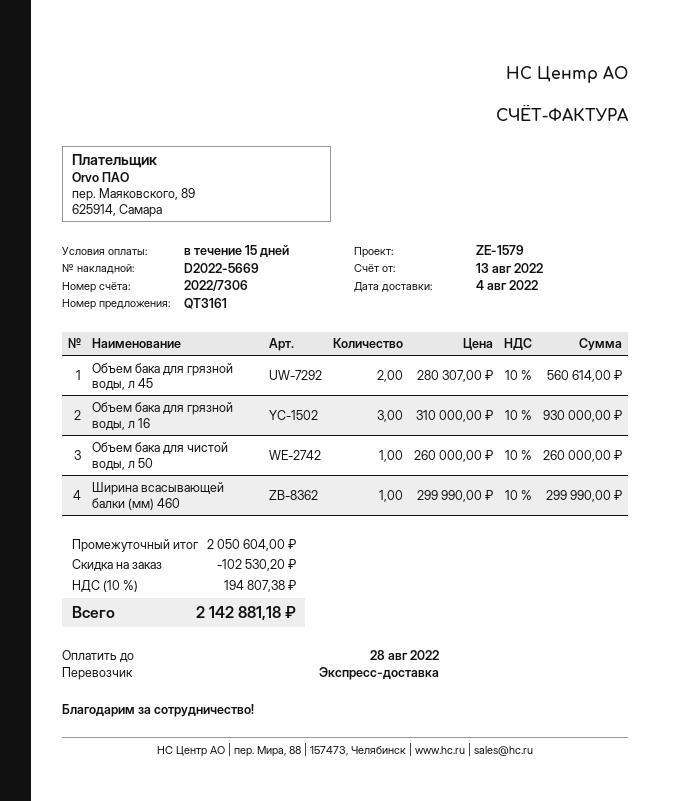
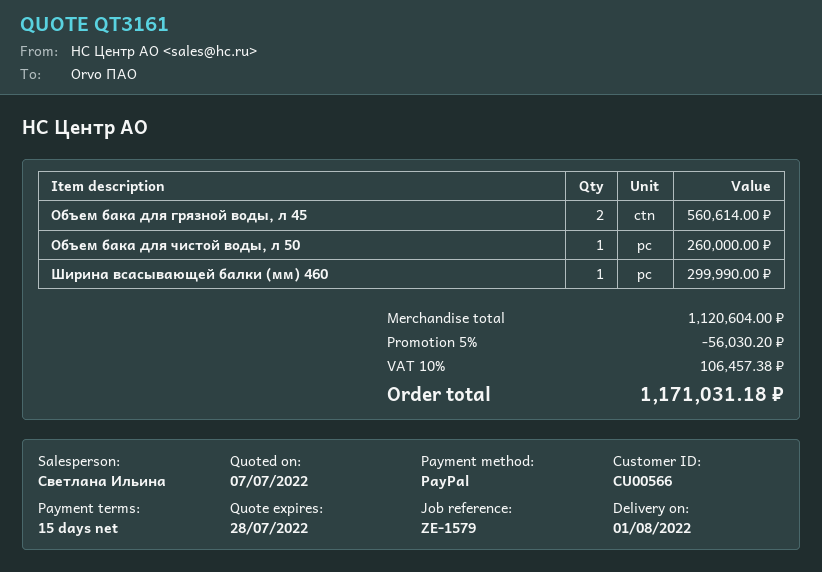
delivery date: 2022-08-04 -> 2022-08-01
Объем бака для грязной воды, л 16: 3 for 930000.00 -> none
subtotal: 2050604.00 -> 1120604.00
discount: 102530.20 -> 56030.20
tax: 10% = 194807.38 -> 10% = 106457.38
total: 2142881.18 -> 1171031.18

